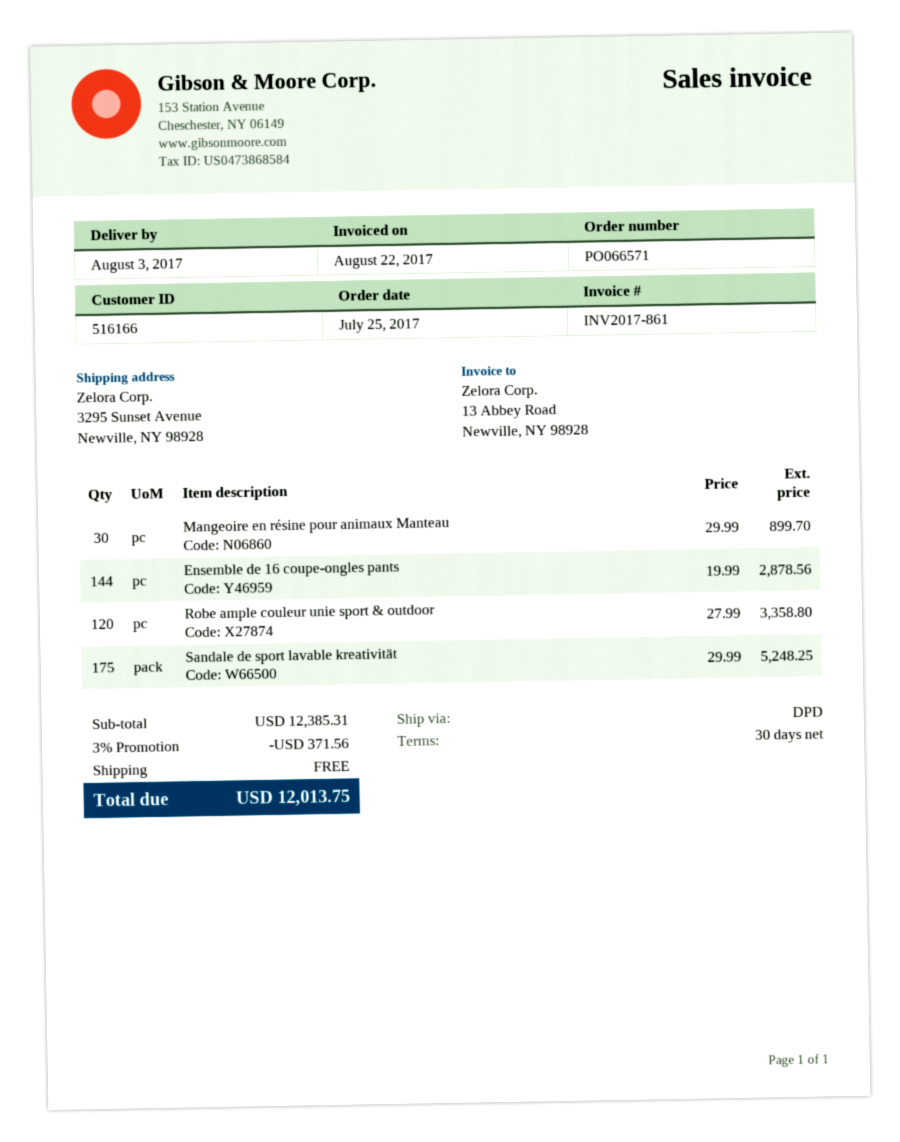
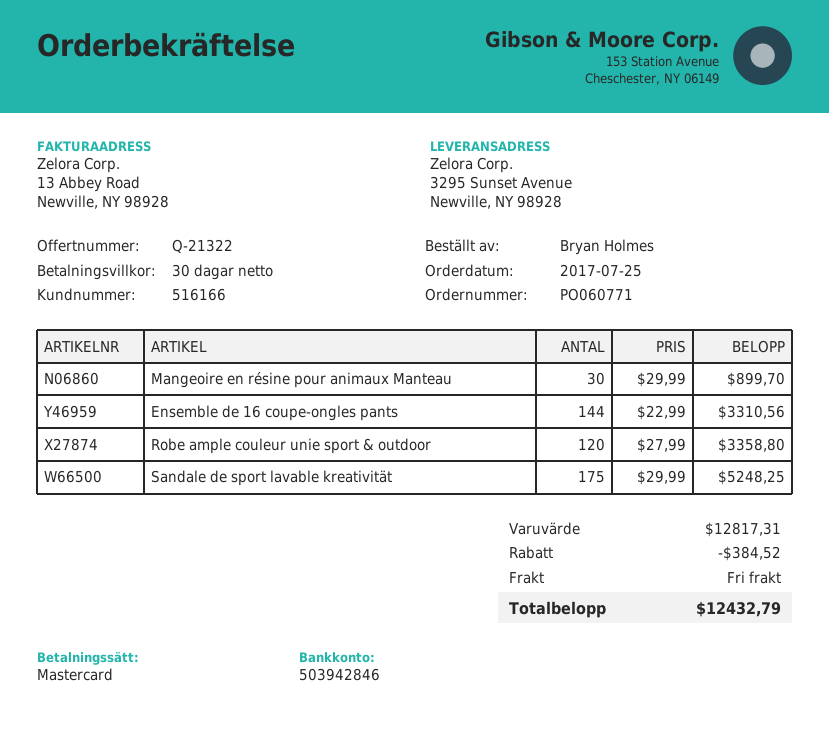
order number: PO066571 -> PO060771
Ensemble de 16 coupe-ongles pants: 144 x 19.99 = 2878.56 -> 144 x 22.99 = 3310.56
subtotal: 12385.31 -> 12817.31
discount: 371.56 -> 384.52
total: 12013.75 -> 12432.79

